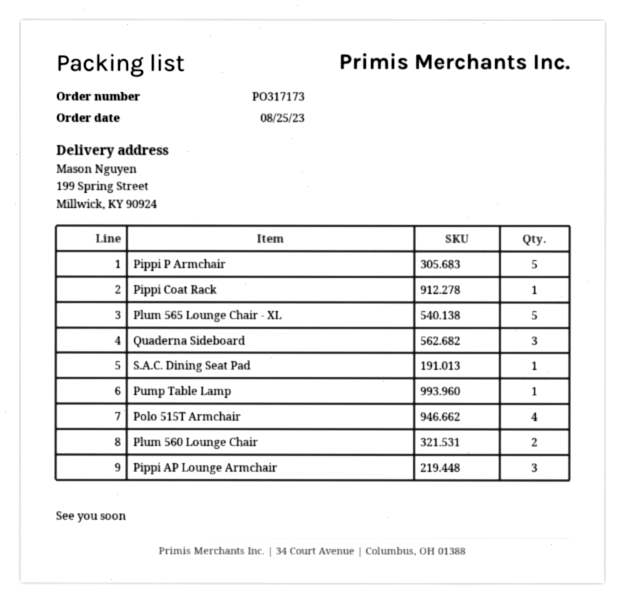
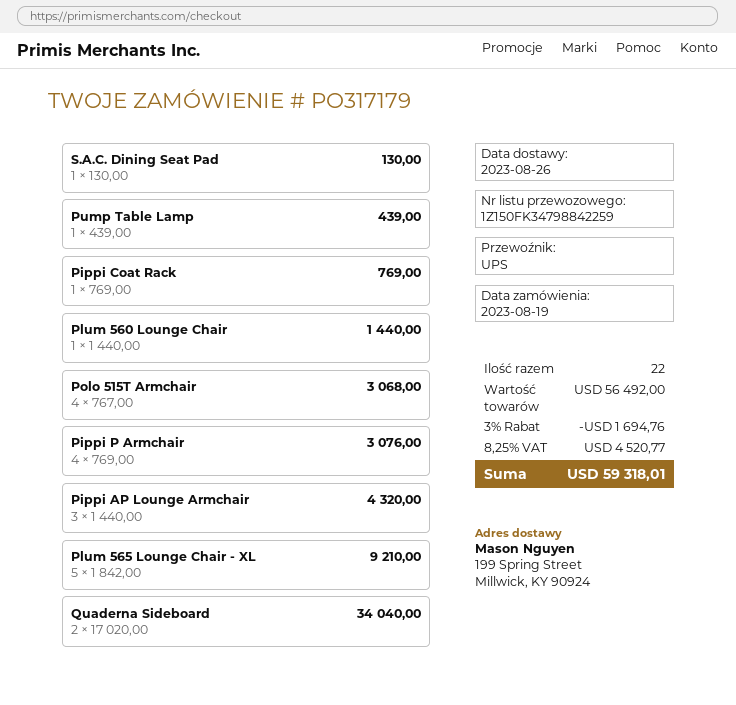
order number: PO317173 -> PO317179
order date: 2023-08-25 -> 2023-08-19
Pippi P Armchair: 5 -> 4
Quaderna Sideboard: 3 -> 2
Plum 560 Lounge Chair: 2 -> 1

